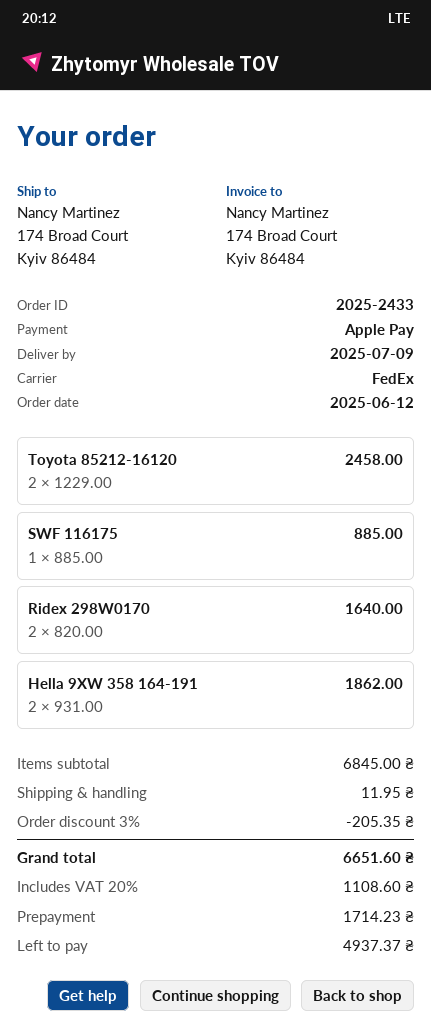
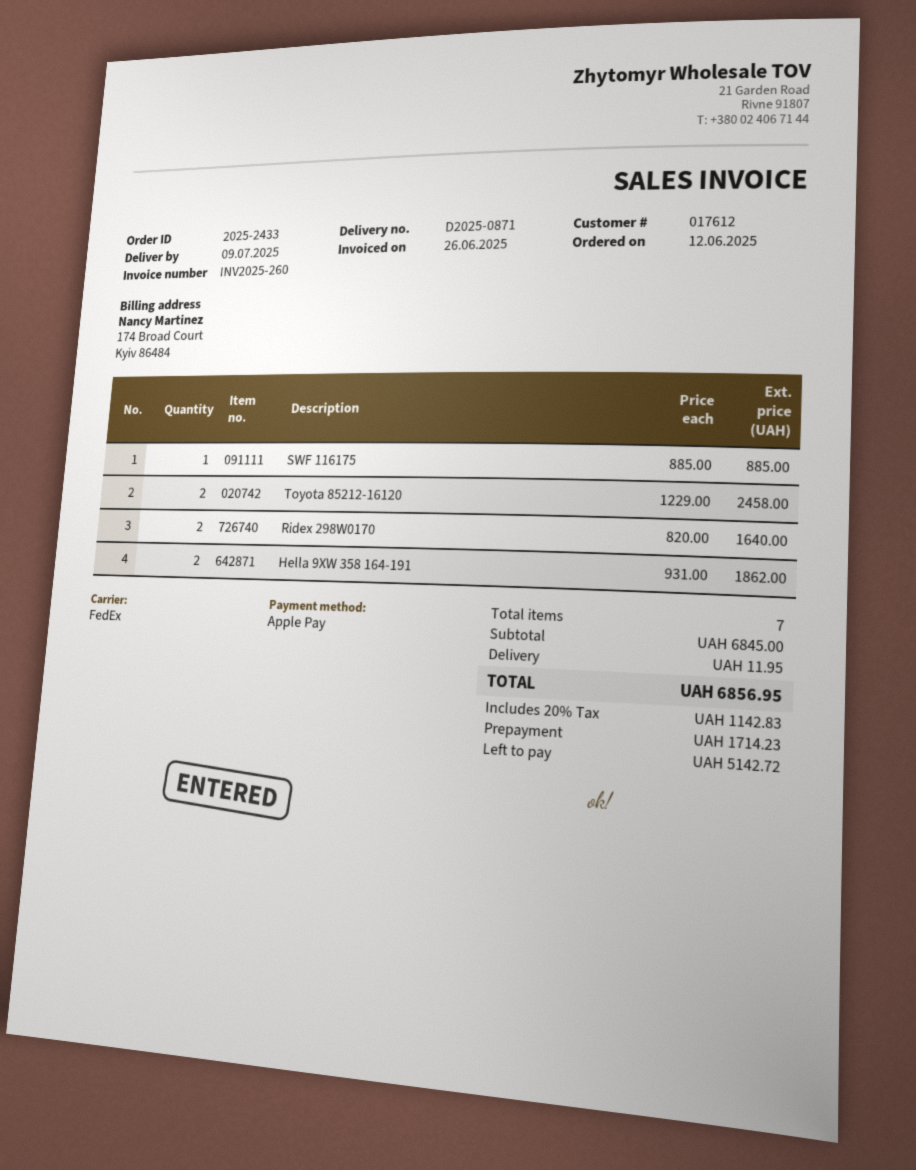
discount: 3% = 205.35 -> none
tax: 20% = 1108.60 -> 20% = 1142.83
total: 6651.60 -> 6856.95
balance: 4937.37 -> 5142.72

